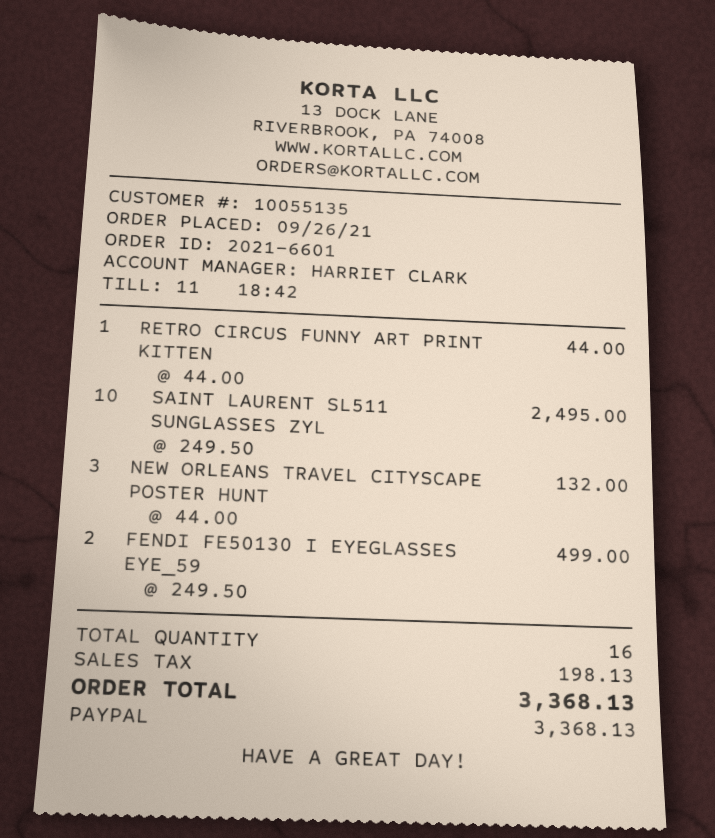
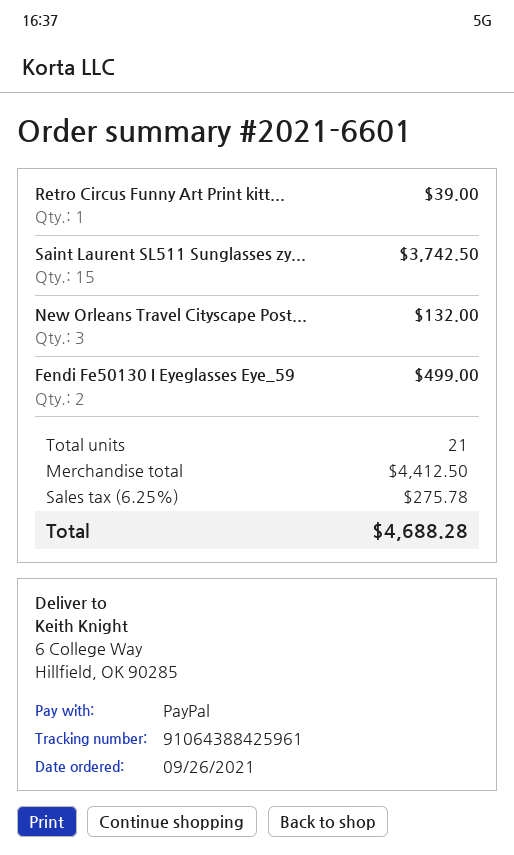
RETRO CIRCUS FUNNY ART PRINT KITTEN: 1 for 44.00 -> 1 for 39.00
SAINT LAURENT SL511 SUNGLASSES ZYL: 10 for 2495.00 -> 15 for 3742.50
total quantity: 16 -> 21
tax: 198.13 -> 275.78
total: 3368.13 -> 4688.28

